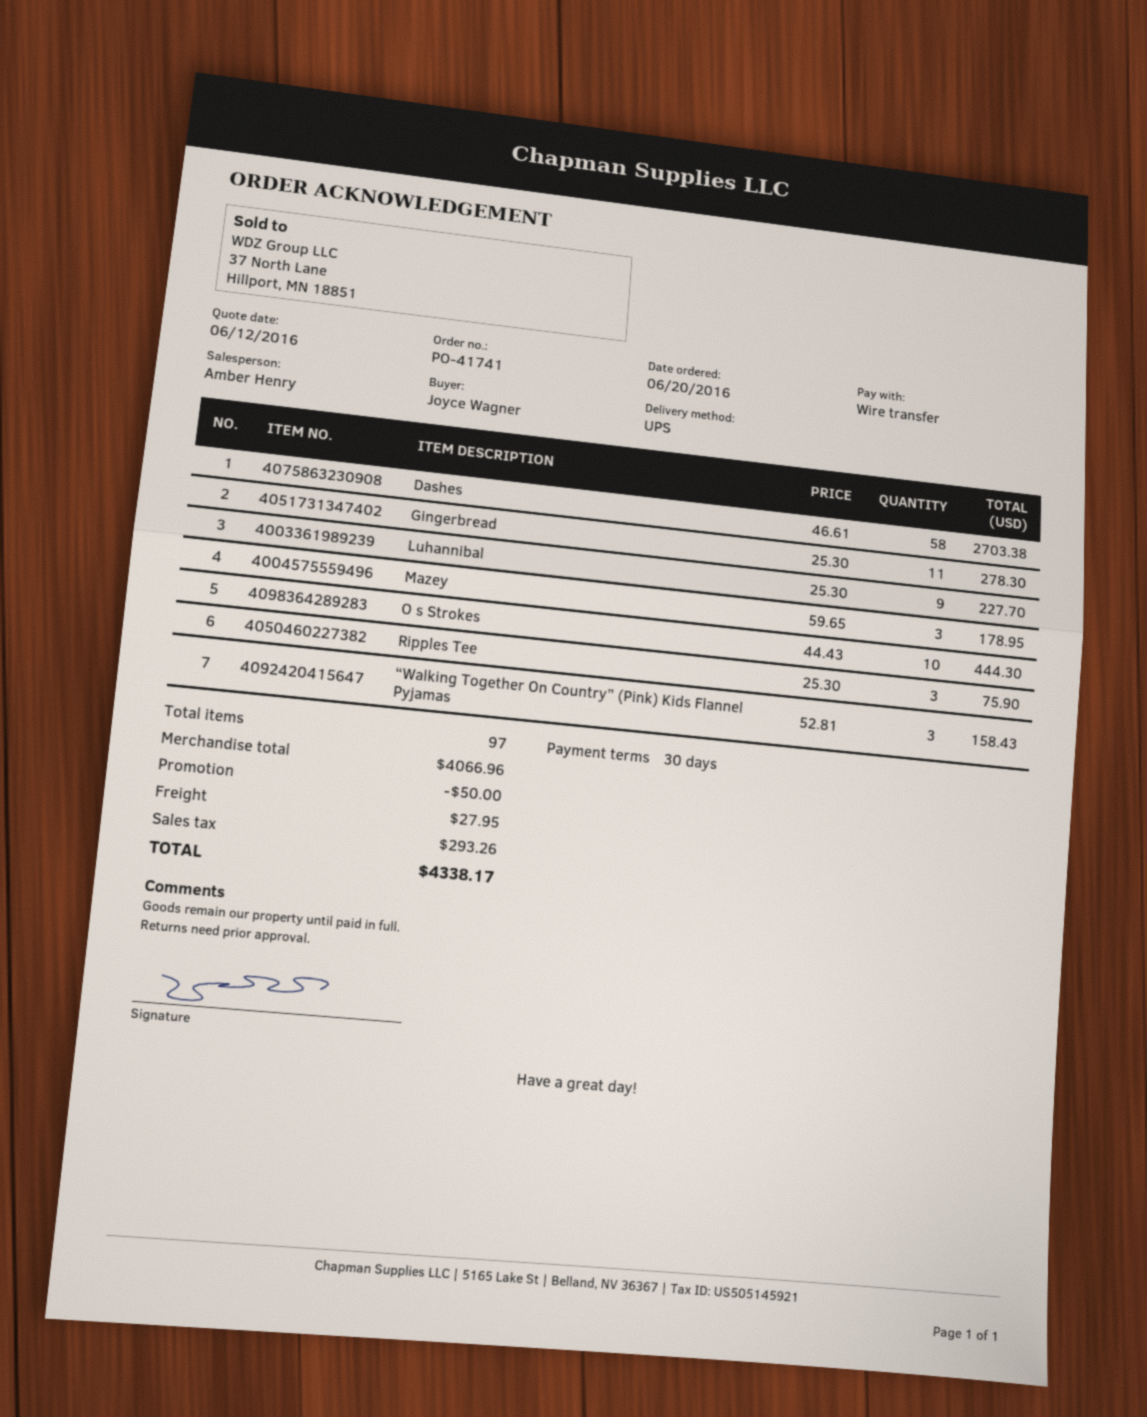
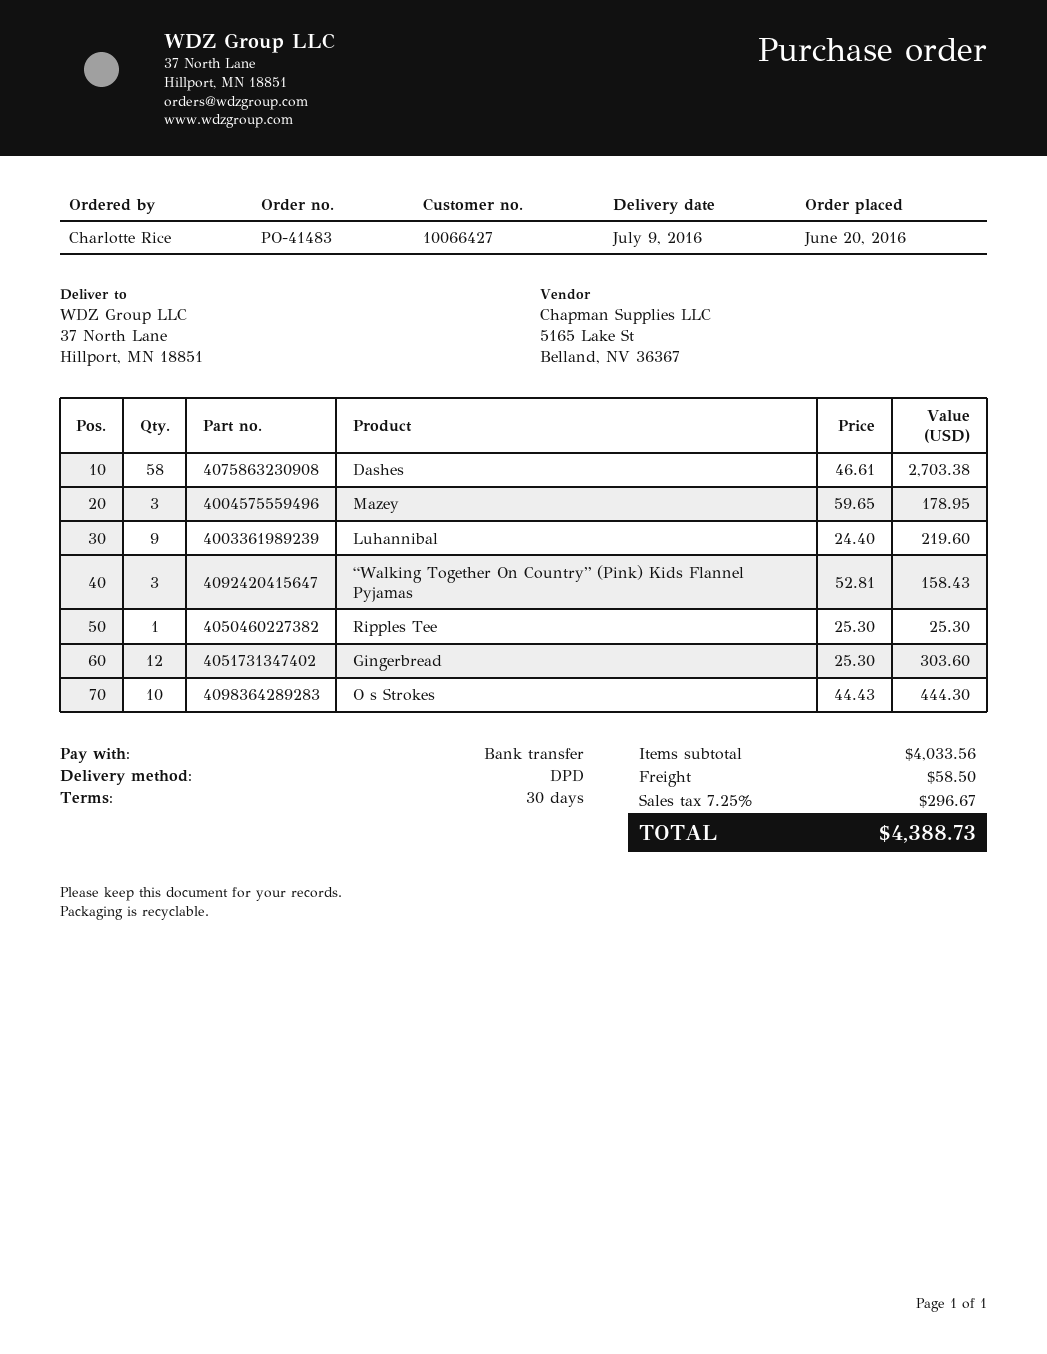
order number: PO-41741 -> PO-41483
ordered by: Joyce Wagner -> Charlotte Rice
shipping method: UPS -> DPD
Gingerbread: 11 x 25.30 = 278.30 -> 12 x 25.30 = 303.60
Luhannibal: 9 x 25.30 = 227.70 -> 9 x 24.40 = 219.60
Ripples Tee: 3 x 25.30 = 75.90 -> 1 x 25.30 = 25.30
subtotal: 4066.96 -> 4033.56
discount: 50.00 -> none
shipping: 27.95 -> 58.50
tax: 293.26 -> 296.67
total: 4338.17 -> 4388.73

